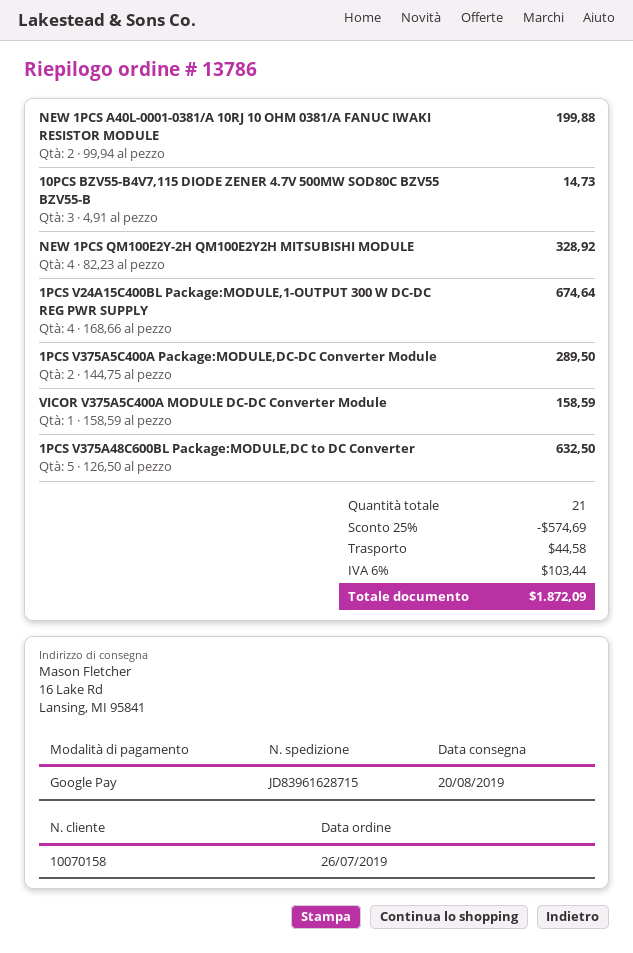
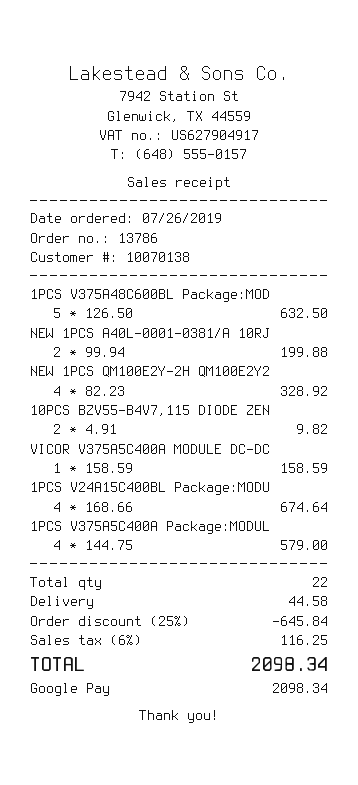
customer number: 10070158 -> 10070138
10PCS BZV55-B4V7,115 DIODE ZENER 4.7V 500MW SOD80C BZV55 BZV55-B: 3 x 4.91 = 14.73 -> 2 x 4.91 = 9.82
1PCS V375A5C400A Package:MODULE,DC-DC Converter Module: 2 x 144.75 = 289.50 -> 4 x 144.75 = 579.00
total quantity: 21 -> 22
discount: 25% = 574.69 -> 25% = 645.84
tax: 6% = 103.44 -> 6% = 116.25
total: 1872.09 -> 2098.34

